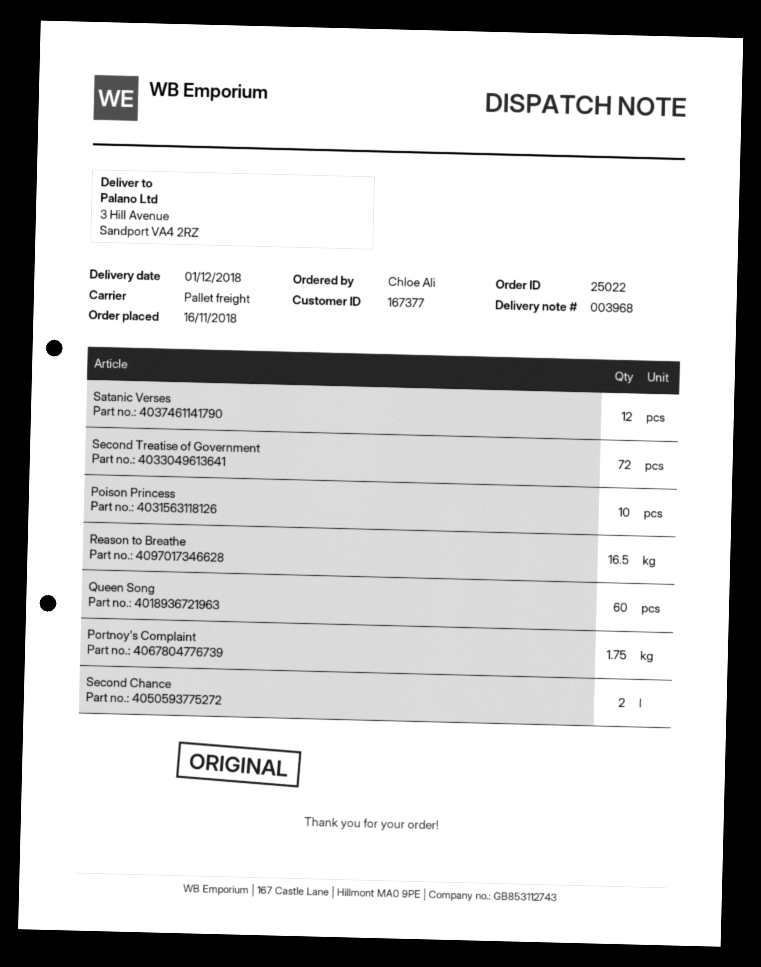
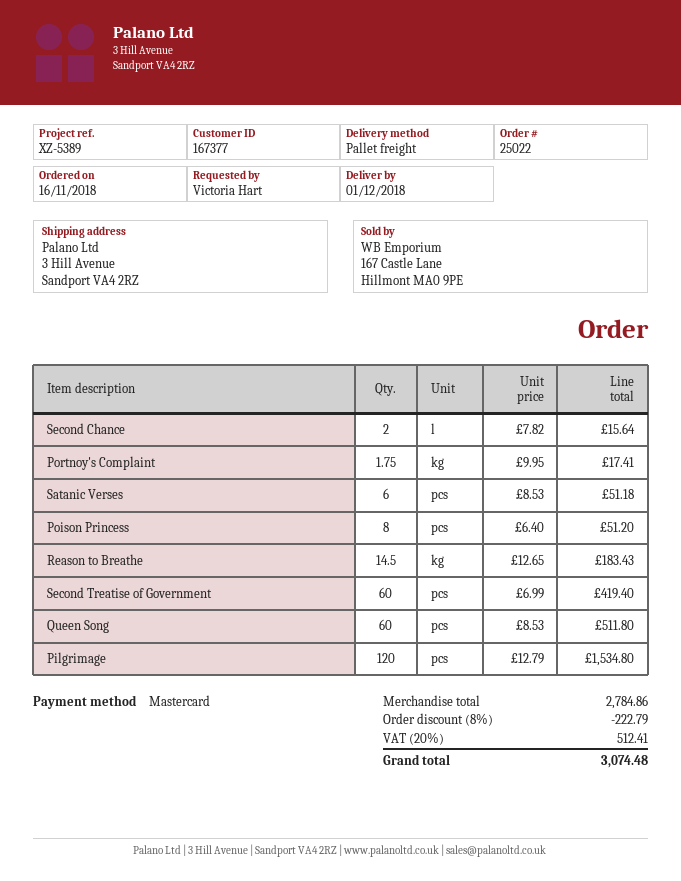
ordered by: Chloe Ali -> Victoria Hart
Satanic Verses: 12 -> 6
Second Treatise of Government: 72 -> 60
Poison Princess: 10 -> 8
Reason to Breathe: 16.5 -> 14.5
Pilgrimage: none -> 120

